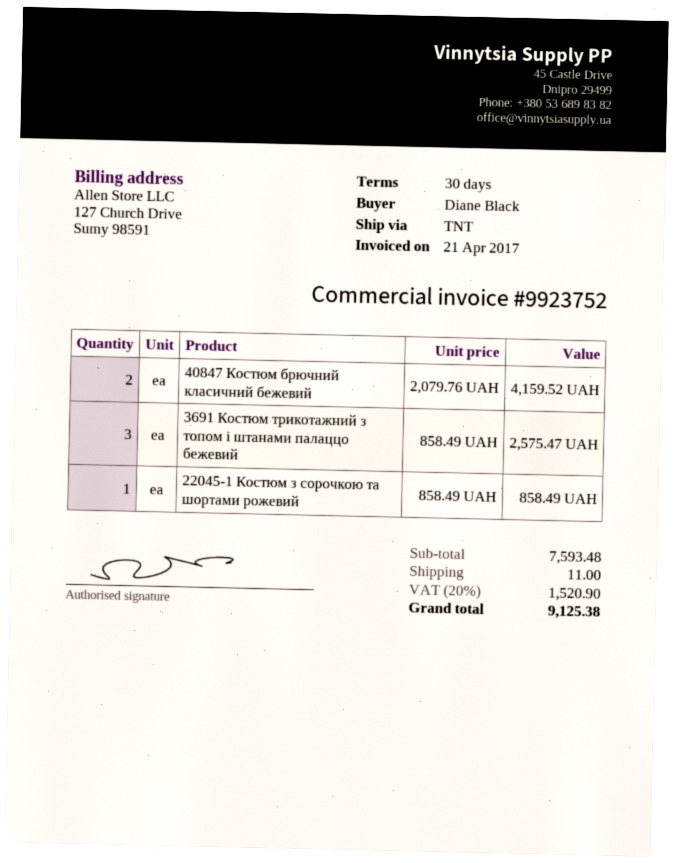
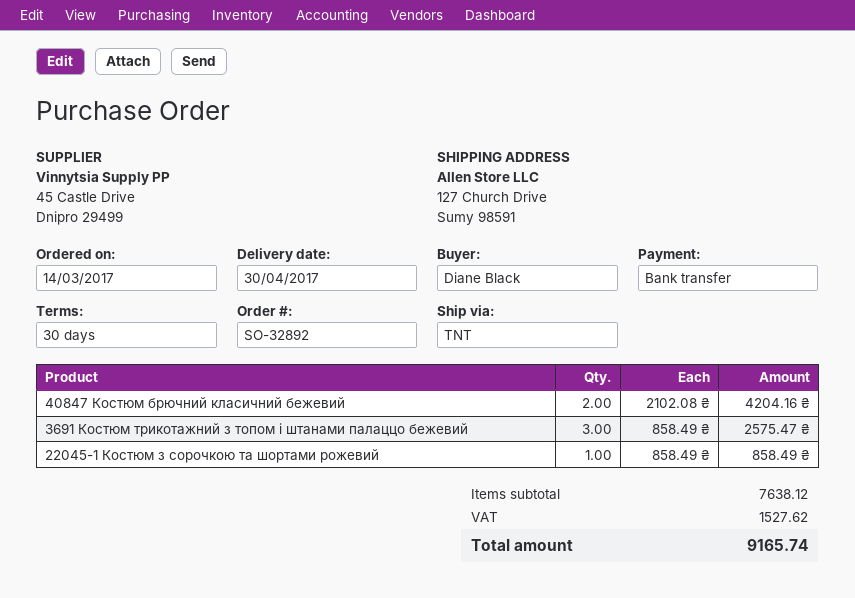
40847 Костюм брючний класичний бежевий: 2 x 2079.76 = 4159.52 -> 2 x 2102.08 = 4204.16
subtotal: 7593.48 -> 7638.12
shipping: 11.00 -> none
tax: 1520.90 -> 1527.62
total: 9125.38 -> 9165.74

